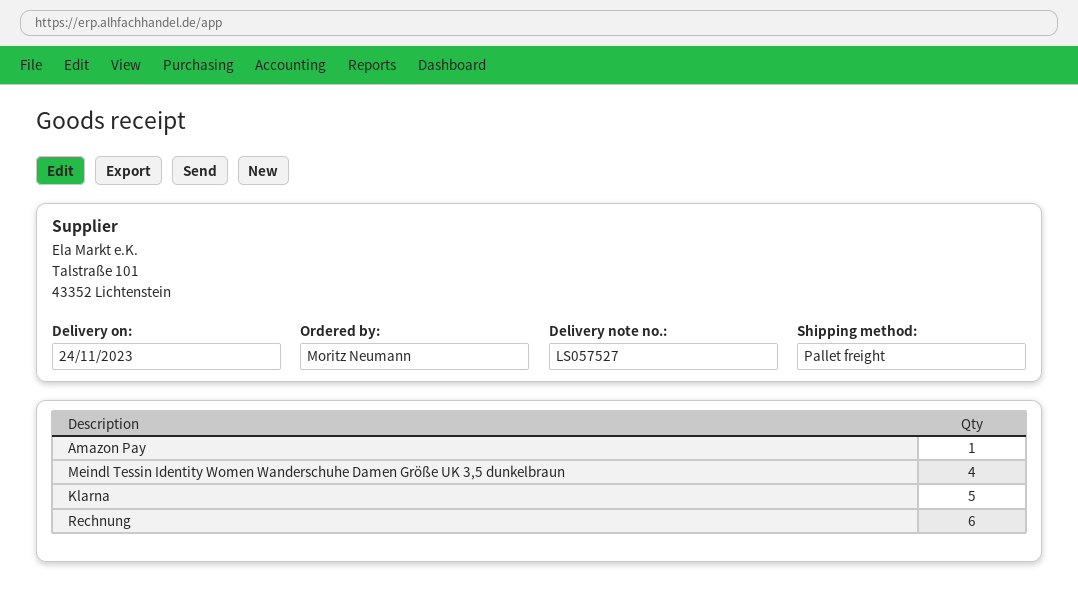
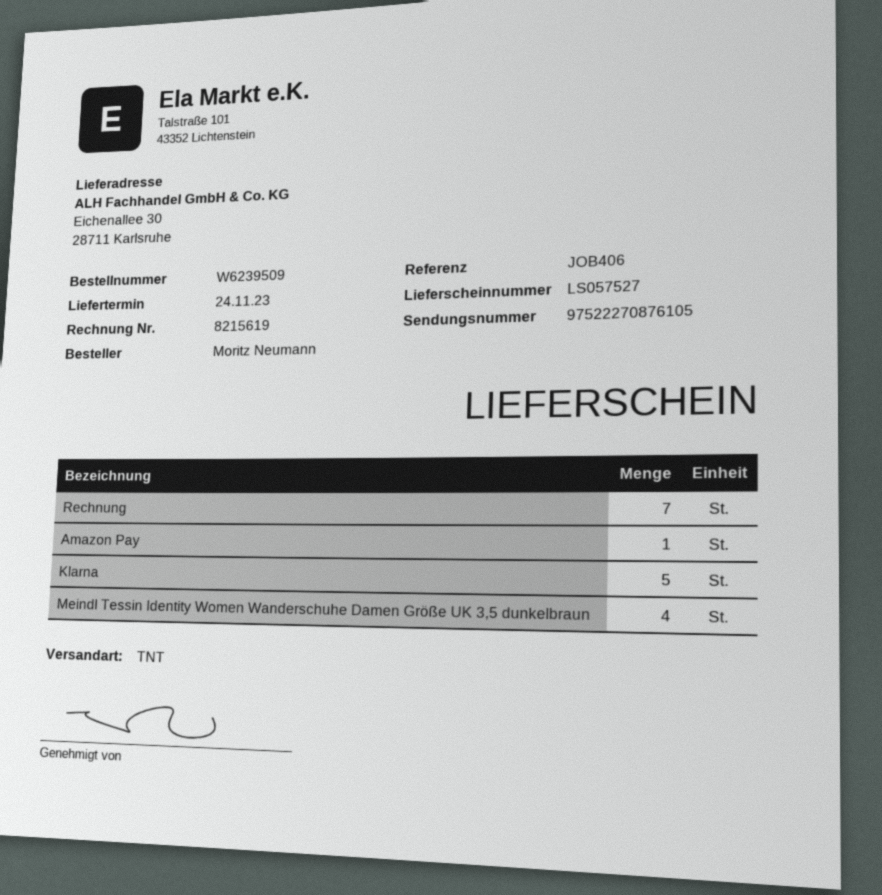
shipping method: pallet freight -> TNT
Rechnung: 6 -> 7

